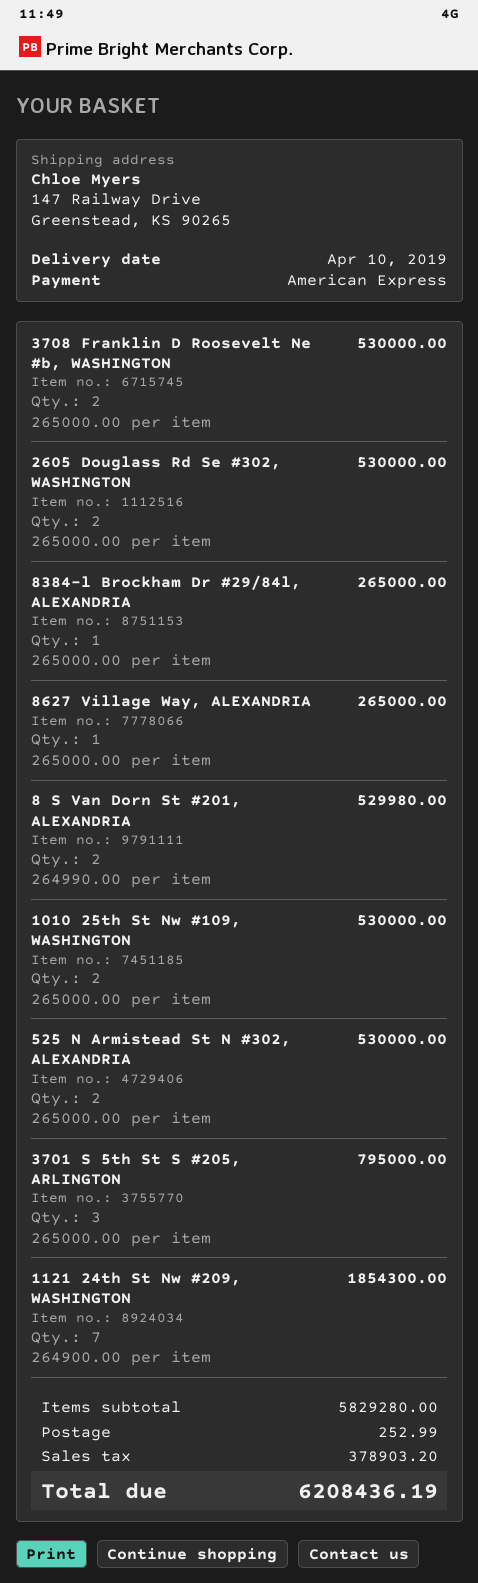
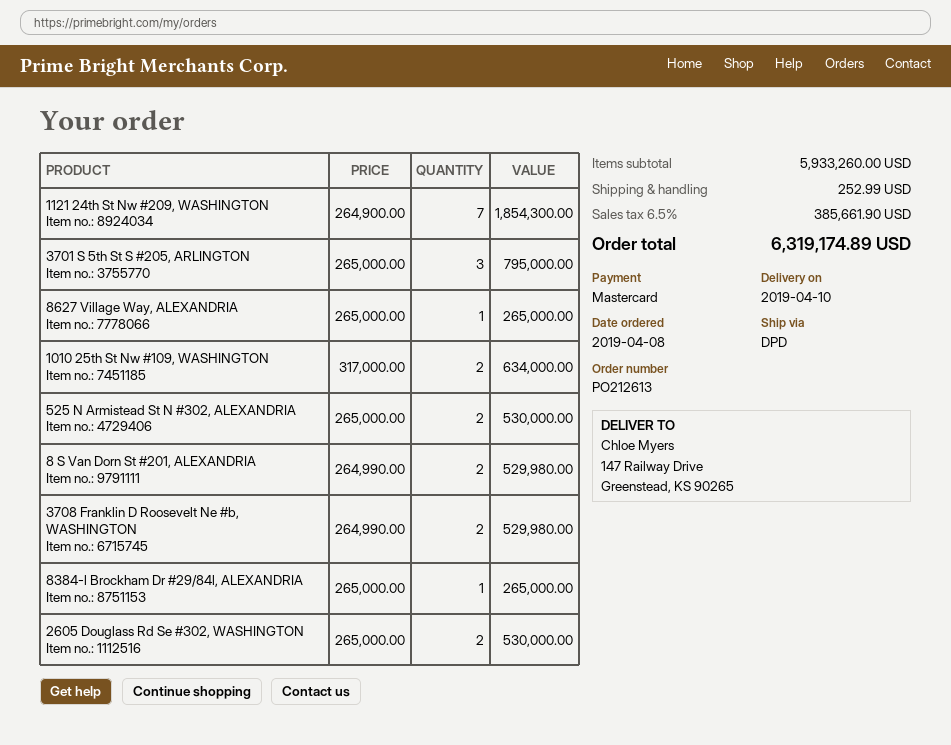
payment method: American Express -> Mastercard
3708 Franklin D Roosevelt Ne #b, WASHINGTON: 2 x 265000.00 = 530000.00 -> 2 x 264990.00 = 529980.00
1010 25th St Nw #109, WASHINGTON: 2 x 265000.00 = 530000.00 -> 2 x 317000.00 = 634000.00
subtotal: 5829280.00 -> 5933260.00
tax: 378903.20 -> 385661.90
total: 6208436.19 -> 6319174.89

